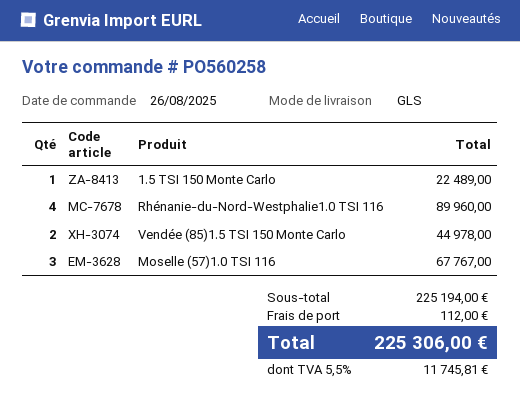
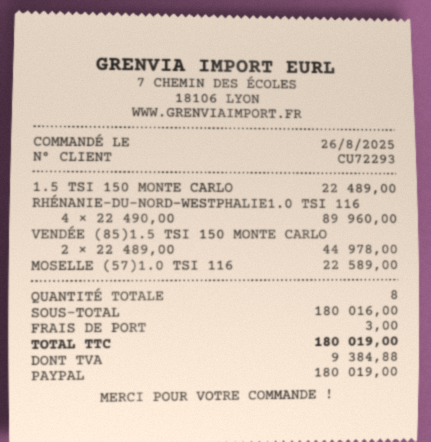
Moselle (57)1.0 TSI 116: 3 for 67767.00 -> 1 for 22589.00
subtotal: 225194.00 -> 180016.00
shipping: 112.00 -> 3.00
tax: 11745.81 -> 9384.88
total: 225306.00 -> 180019.00

